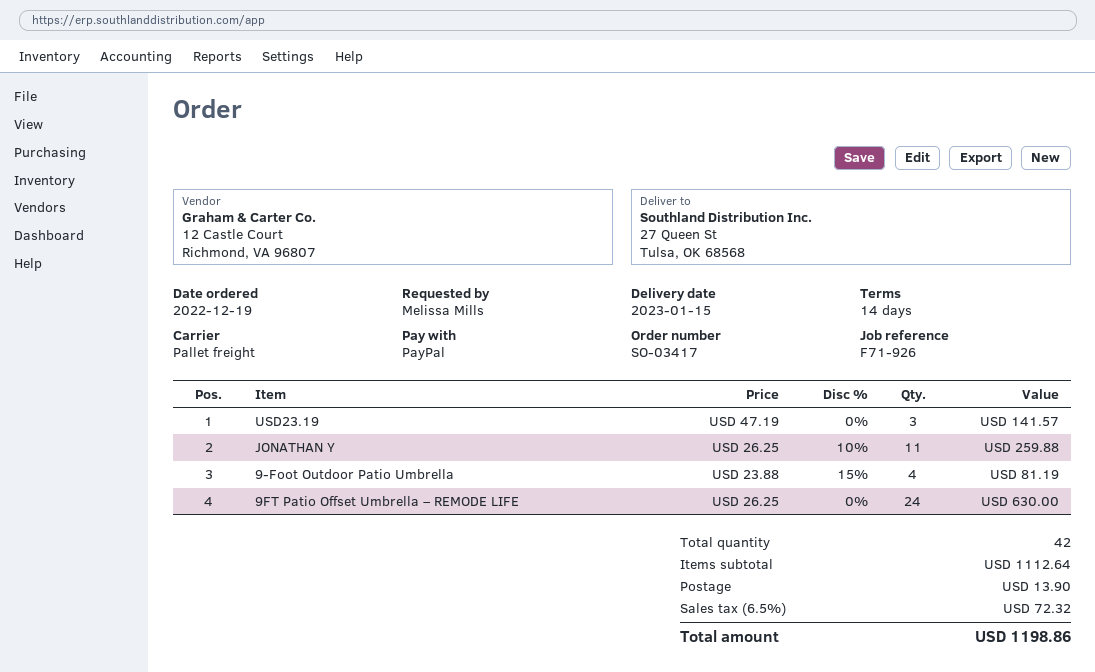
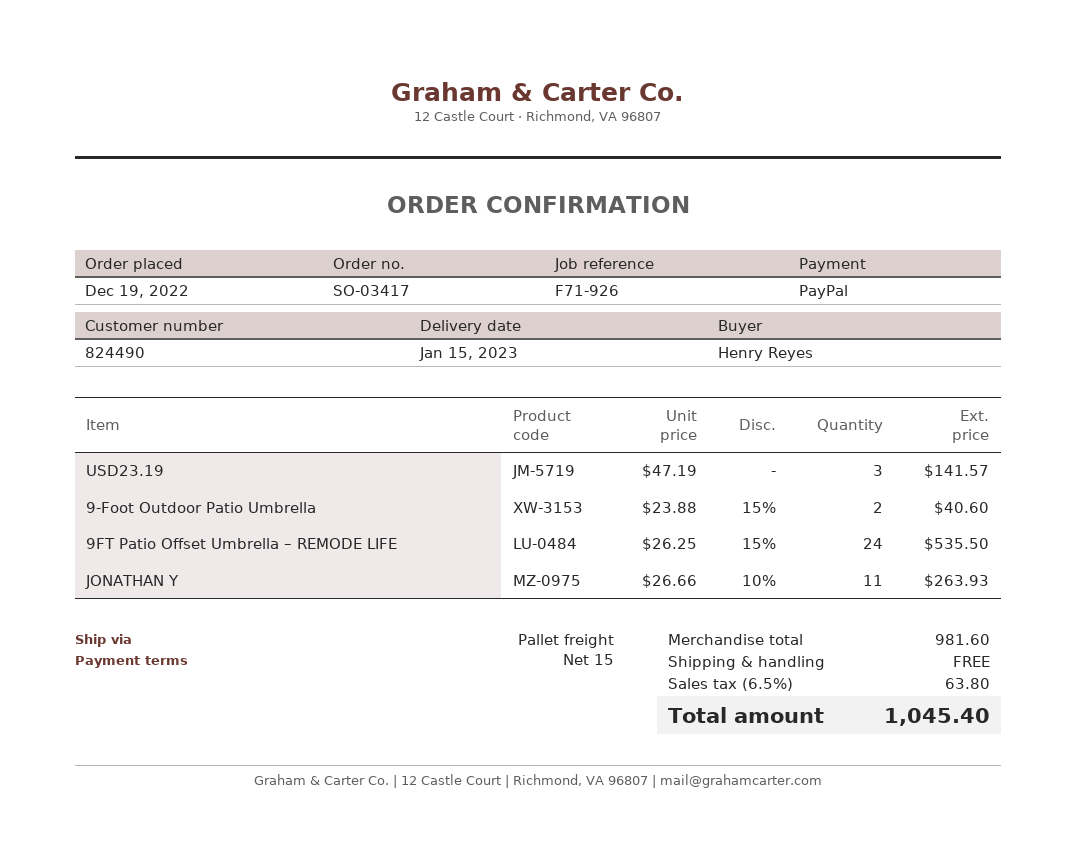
payment terms: 14 days -> 15 days
ordered by: Melissa Mills -> Henry Reyes
JONATHAN Y: 11 x 26.25 - 10% = 259.88 -> 11 x 26.66 - 10% = 263.93
9-Foot Outdoor Patio Umbrella: 4 x 23.88 - 15% = 81.19 -> 2 x 23.88 - 15% = 40.60
9FT Patio Offset Umbrella – REMODE LIFE: 24 x 26.25 = 630.00 -> 24 x 26.25 - 15% = 535.50
subtotal: 1112.64 -> 981.60
shipping: 13.90 -> 0.00
tax: 6.5% = 72.32 -> 6.5% = 63.80
total: 1198.86 -> 1045.40

